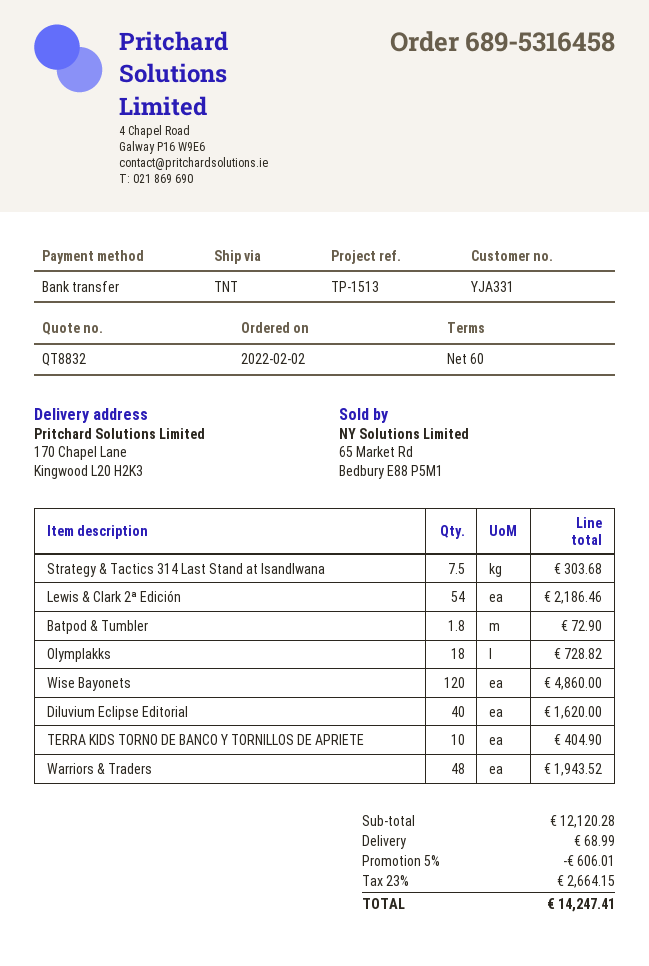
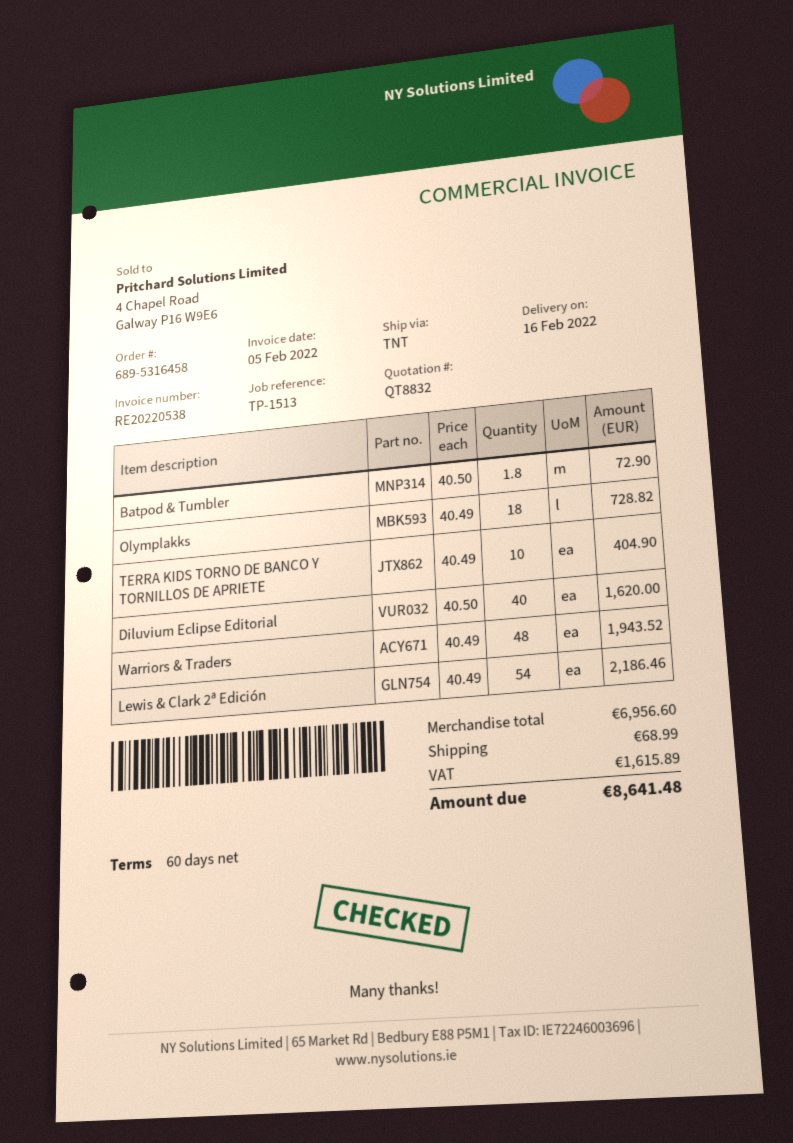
Strategy & Tactics 314 Last Stand at Isandlwana: 7.5 for 303.68 -> none
Wise Bayonets: 120 for 4860.00 -> none
subtotal: 12120.28 -> 6956.60
discount: 5% = 606.01 -> none
tax: 2664.15 -> 1615.89
total: 14247.41 -> 8641.48

